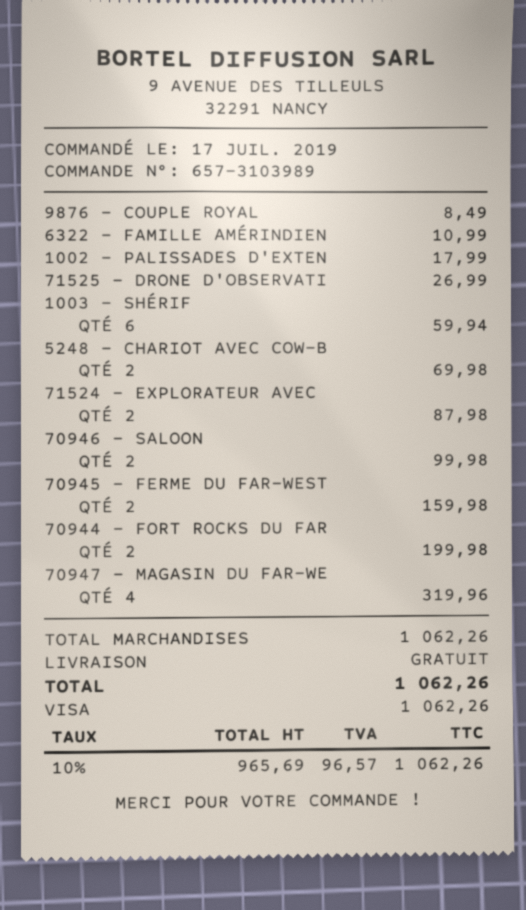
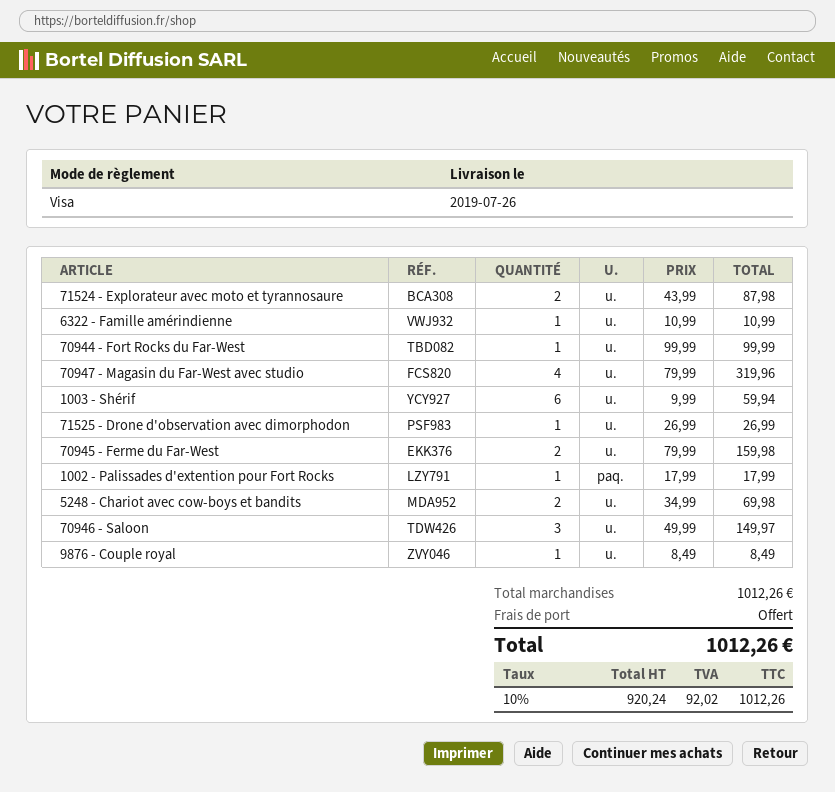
70946 - SALOON: 2 for 99.98 -> 3 for 149.97
70944 - FORT ROCKS DU FAR: 2 for 199.98 -> 1 for 99.99
subtotal: 1062.26 -> 1012.26
net: 965.69 -> 920.24
tax: 10% = 96.57 -> 10% = 92.02
total: 1062.26 -> 1012.26

